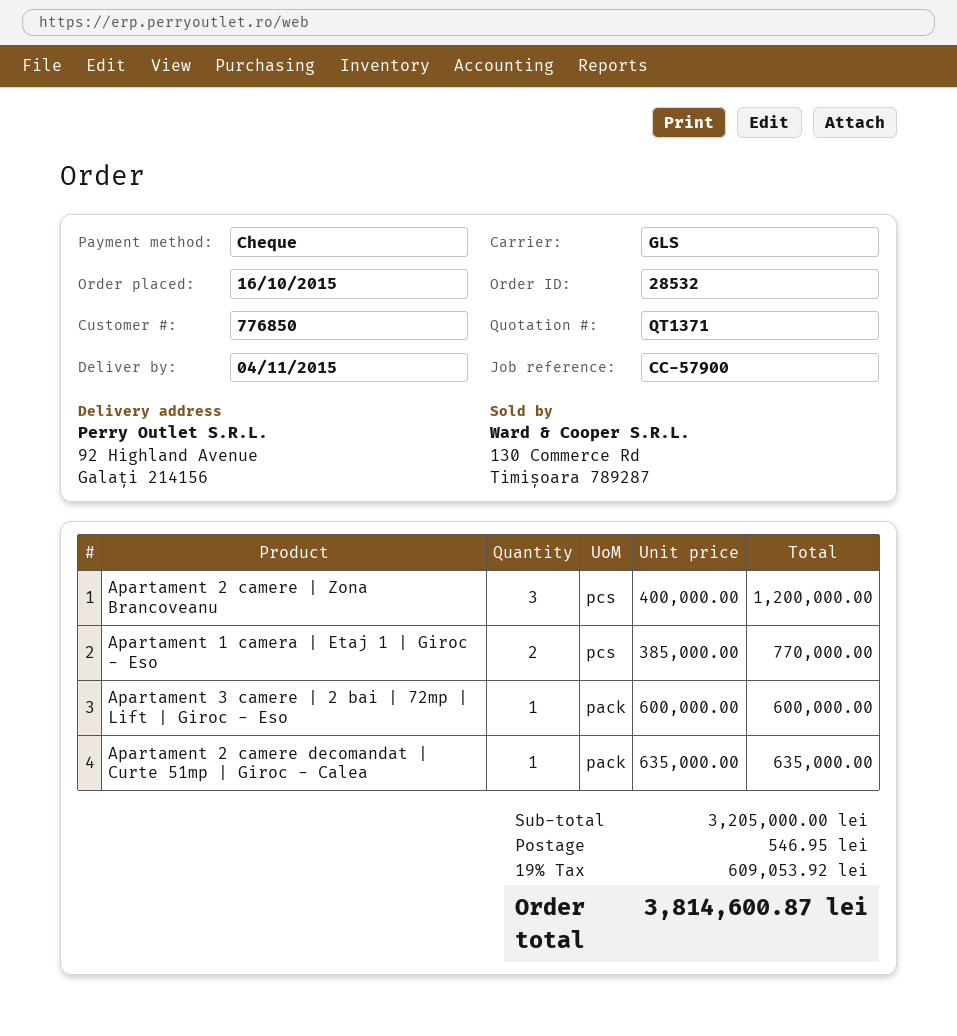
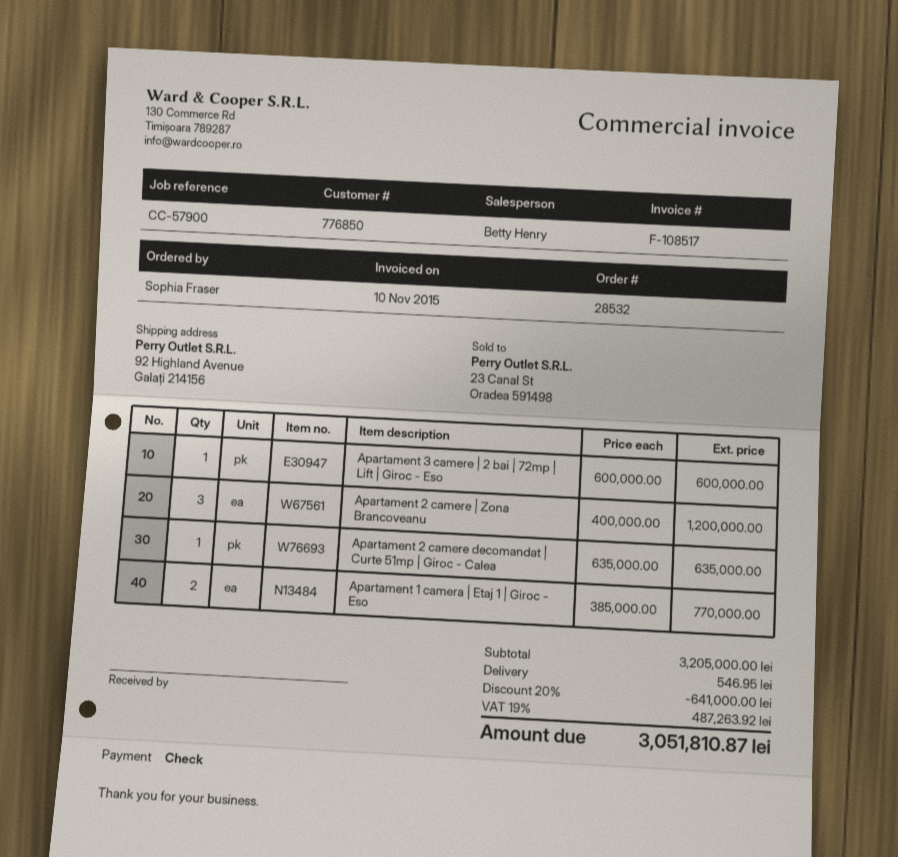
discount: none -> 20% = 641000.00
tax: 19% = 609053.92 -> 19% = 487263.92
total: 3814600.87 -> 3051810.87

